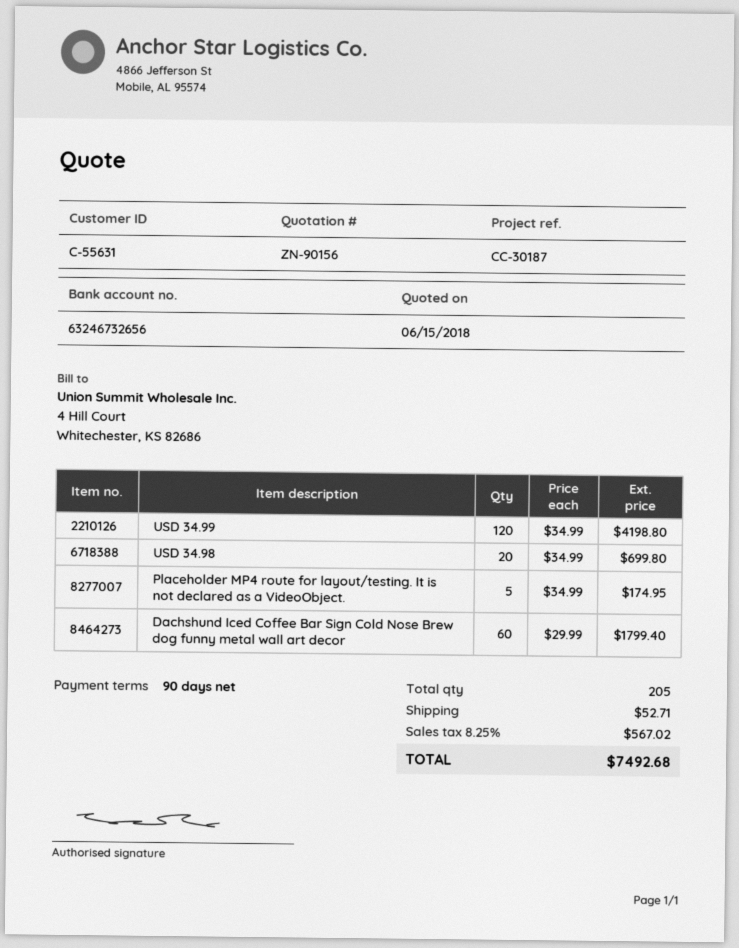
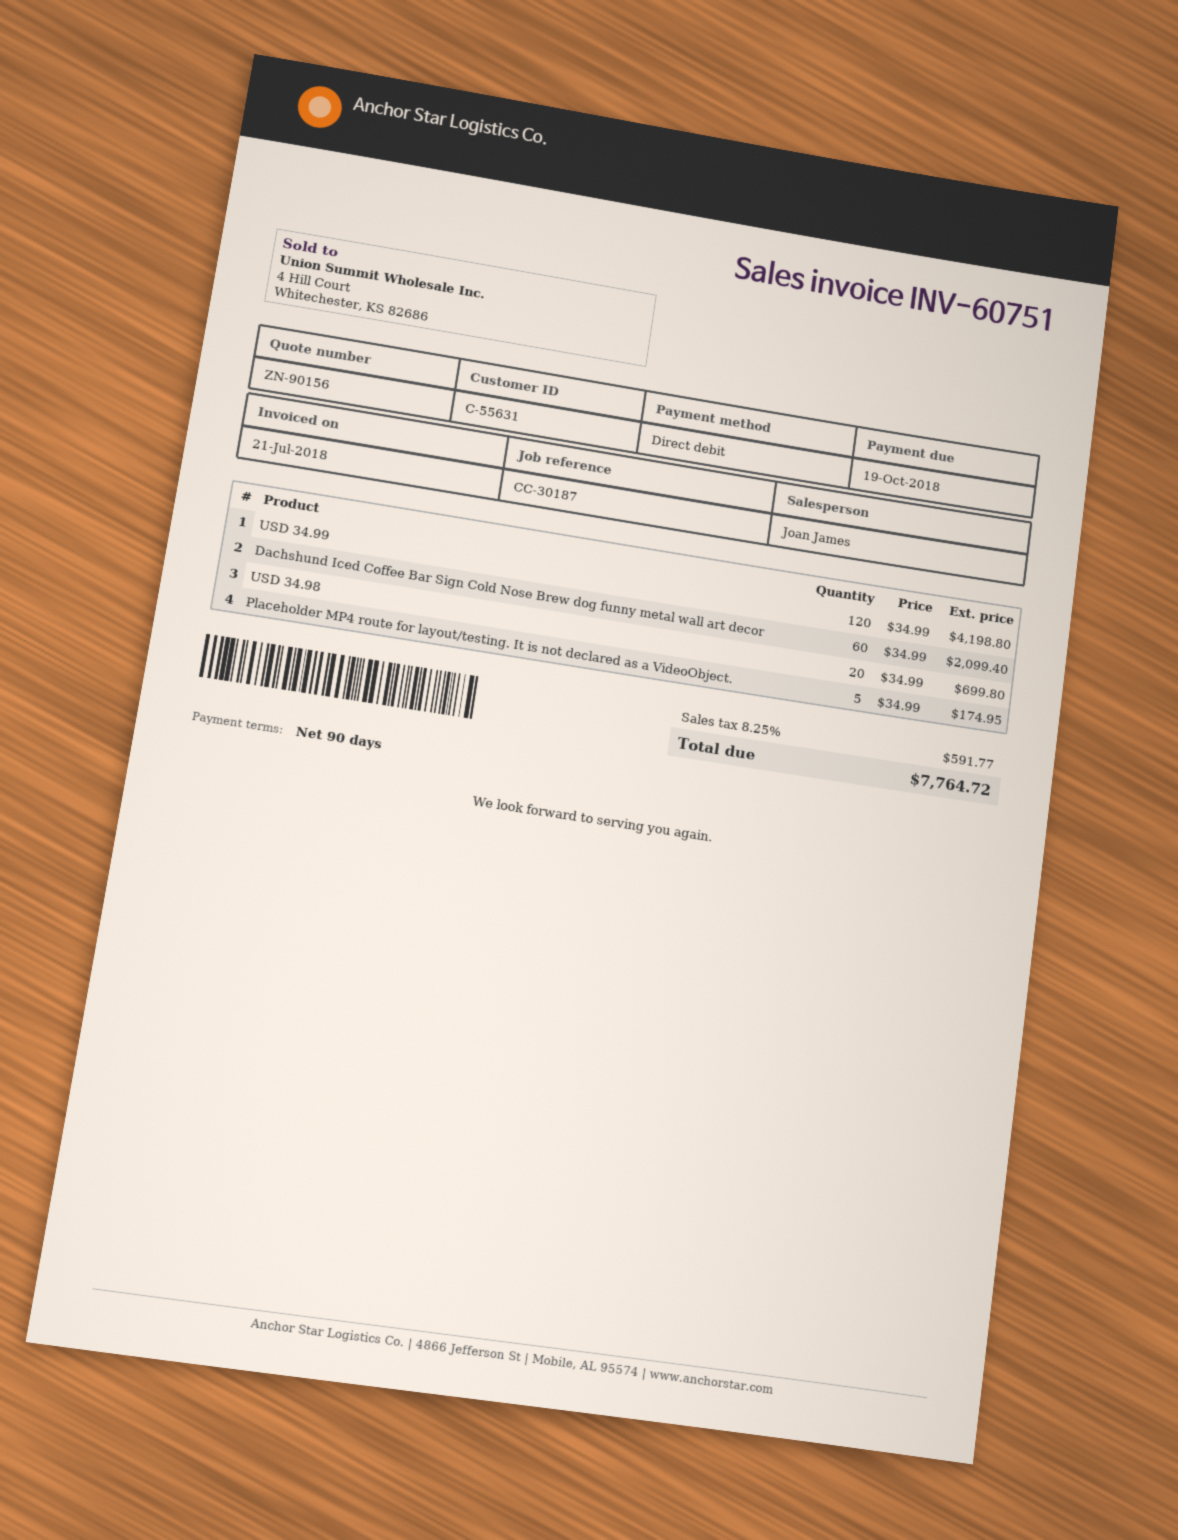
Dachshund Iced Coffee Bar Sign Cold Nose Brew dog funny metal wall art decor: 60 x 29.99 = 1799.40 -> 60 x 34.99 = 2099.40
shipping: 52.71 -> none
tax: 8.25% = 567.02 -> 8.25% = 591.77
total: 7492.68 -> 7764.72

